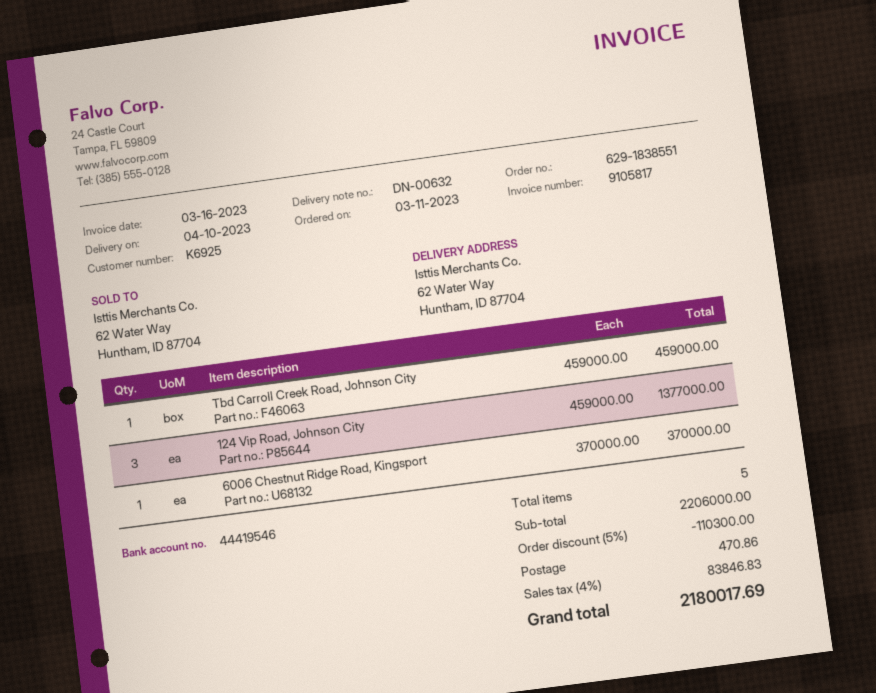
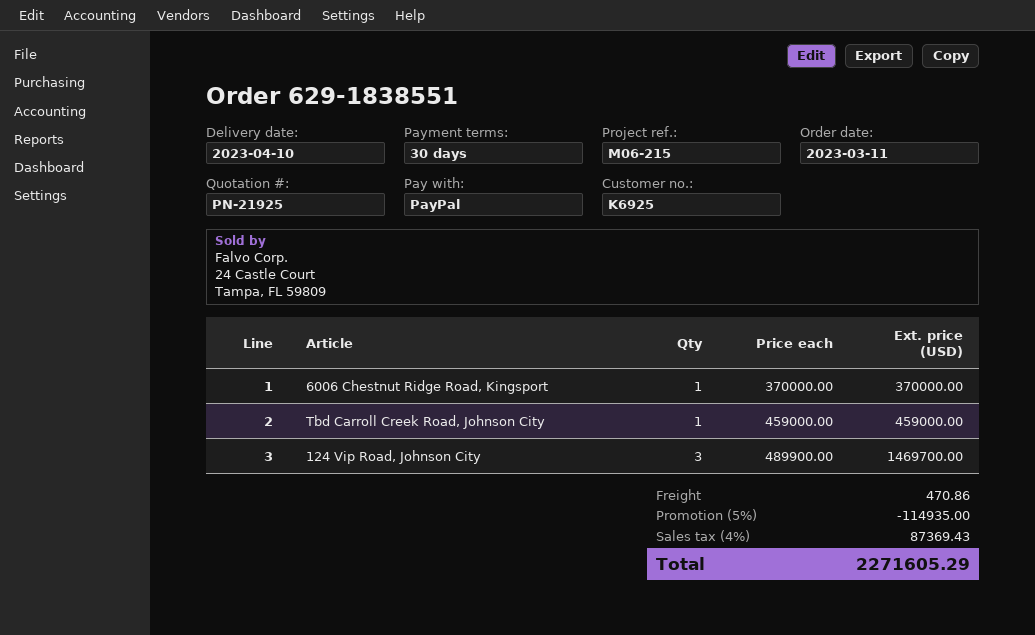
124 Vip Road, Johnson City: 3 x 459000.00 = 1377000.00 -> 3 x 489900.00 = 1469700.00
discount: 5% = 110300.00 -> 5% = 114935.00
tax: 4% = 83846.83 -> 4% = 87369.43
total: 2180017.69 -> 2271605.29

